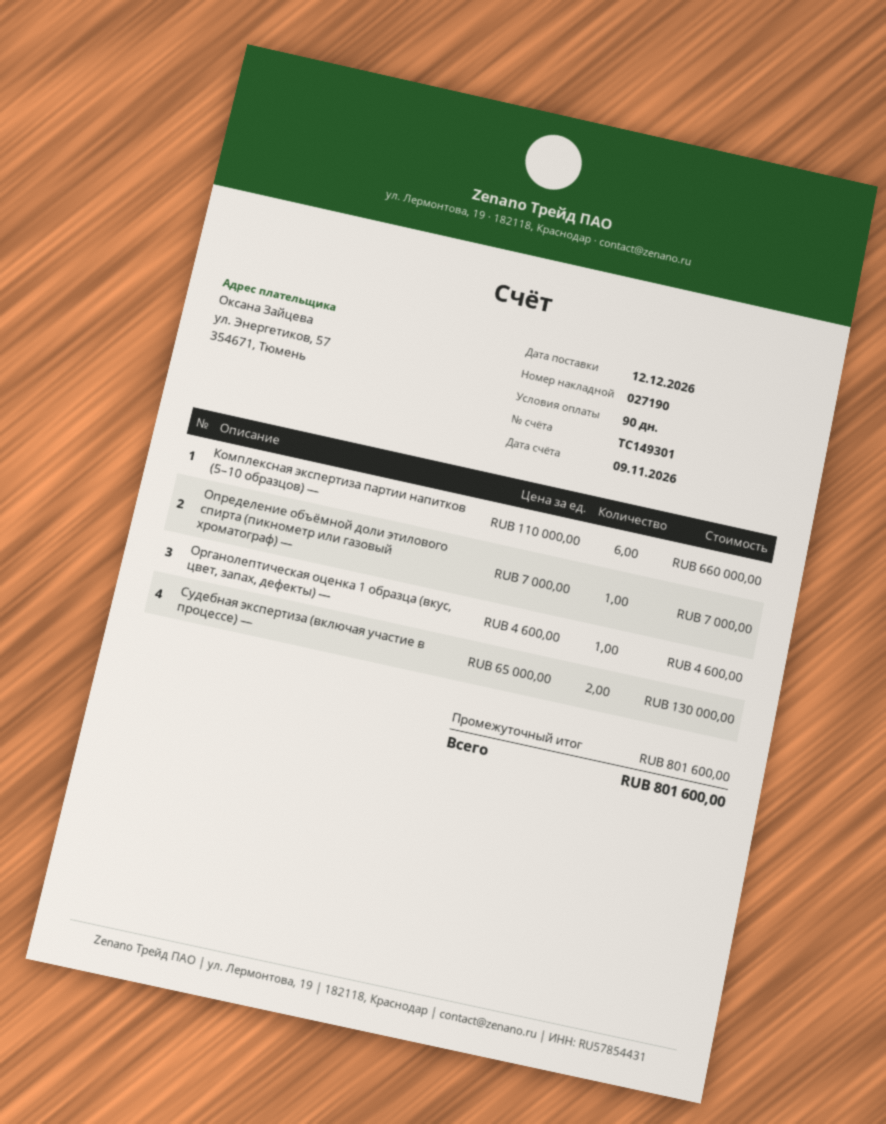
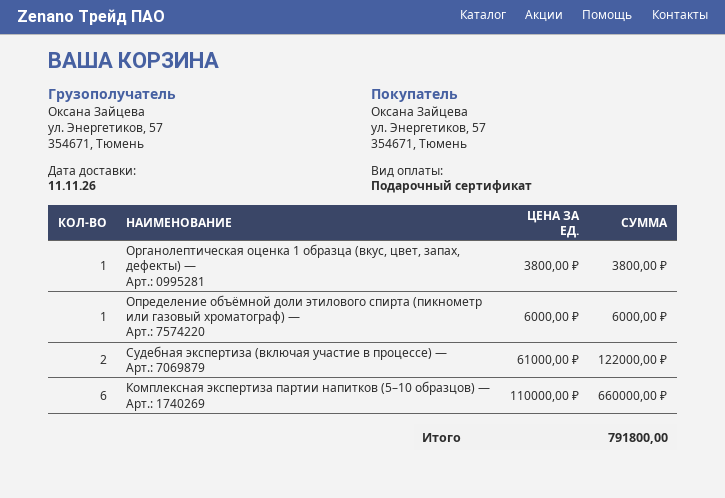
delivery date: 2026-12-12 -> 2026-11-11
Определение объёмной доли этилового спирта (пикнометр или газовый хроматограф) —: 1 x 7000.00 = 7000.00 -> 1 x 6000.00 = 6000.00
Органолептическая оценка 1 образца (вкус, цвет, запах, дефекты) —: 1 x 4600.00 = 4600.00 -> 1 x 3800.00 = 3800.00
Судебная экспертиза (включая участие в процессе) —: 2 x 65000.00 = 130000.00 -> 2 x 61000.00 = 122000.00
total: 801600.00 -> 791800.00

